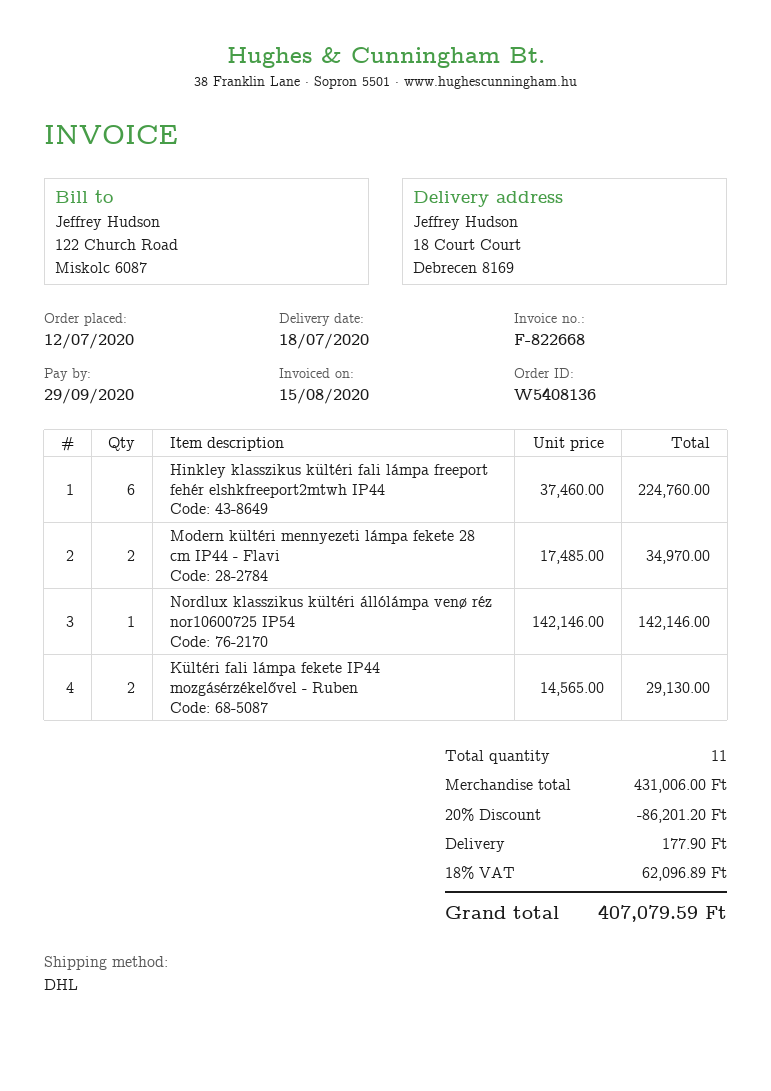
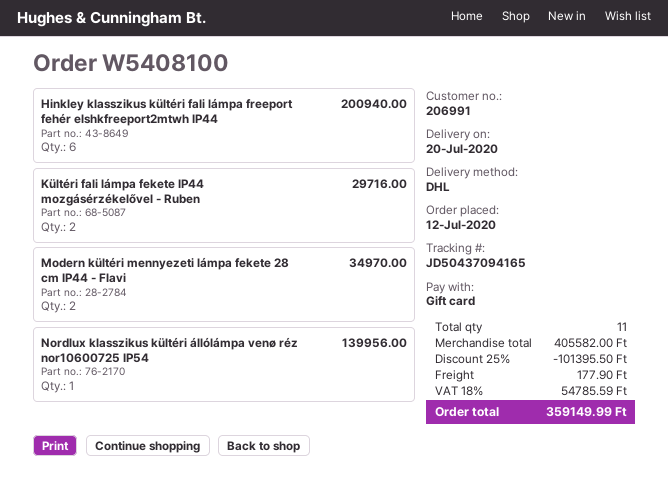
order number: W5408136 -> W5408100
delivery date: 2020-07-18 -> 2020-07-20
Hinkley klasszikus kültéri fali lámpa freeport fehér elshkfreeport2mtwh IP44: 6 for 224760.00 -> 6 for 200940.00
Nordlux klasszikus kültéri állólámpa venø réz nor10600725 IP54: 1 for 142146.00 -> 1 for 139956.00
Kültéri fali lámpa fekete IP44 mozgásérzékelővel - Ruben: 2 for 29130.00 -> 2 for 29716.00
subtotal: 431006.00 -> 405582.00
discount: 20% = 86201.20 -> 25% = 101395.50
tax: 18% = 62096.89 -> 18% = 54785.59
total: 407079.59 -> 359149.99

